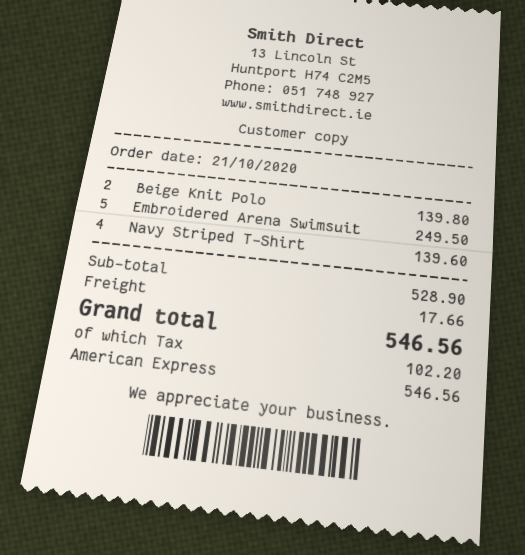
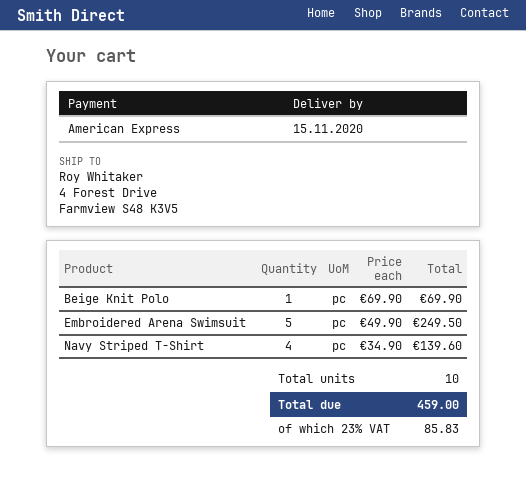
Beige Knit Polo: 2 for 139.80 -> 1 for 69.90
shipping: 17.66 -> none
tax: 102.20 -> 85.83
total: 546.56 -> 459.00

